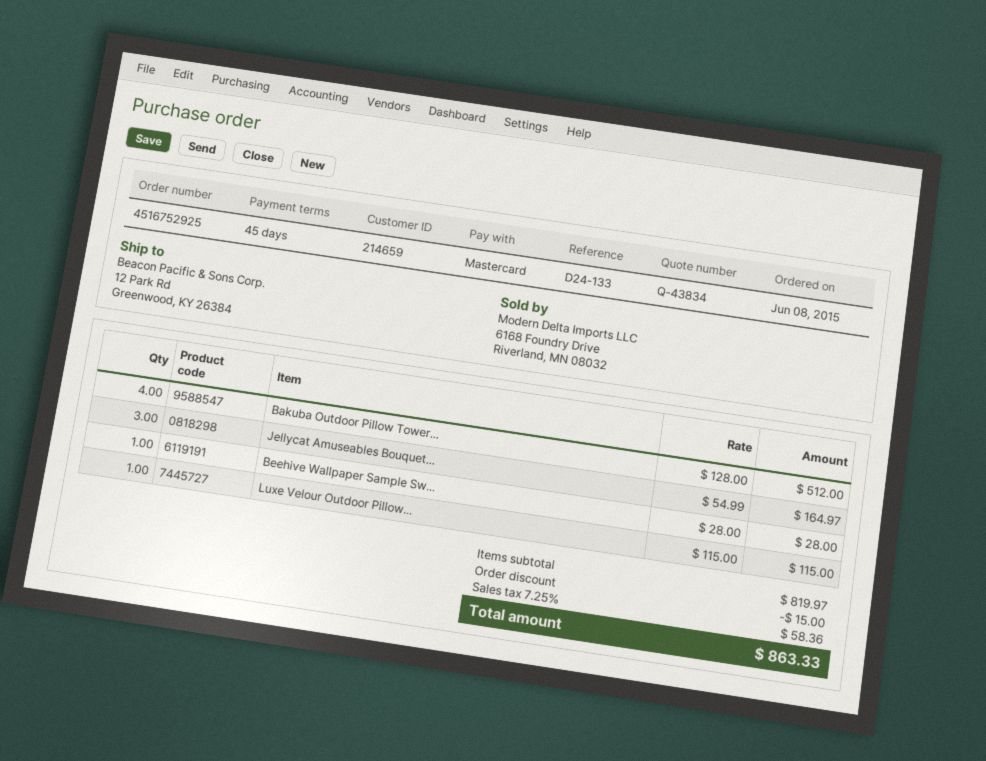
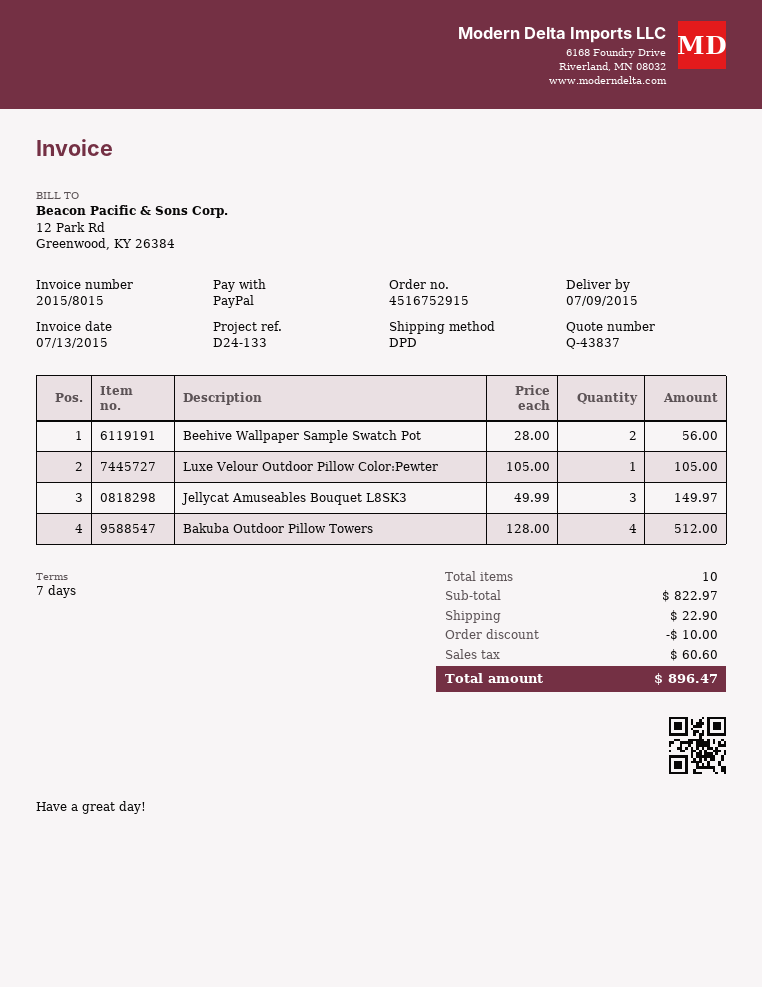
quote number: Q-43834 -> Q-43837
order number: 4516752925 -> 4516752915
payment terms: 45 days -> 7 days
payment method: Mastercard -> PayPal
Jellycat Amuseables Bouquet...: 3 x 54.99 = 164.97 -> 3 x 49.99 = 149.97
Beehive Wallpaper Sample Sw...: 1 x 28.00 = 28.00 -> 2 x 28.00 = 56.00
Luxe Velour Outdoor Pillow...: 1 x 115.00 = 115.00 -> 1 x 105.00 = 105.00
subtotal: 819.97 -> 822.97
discount: 15.00 -> 10.00
shipping: none -> 22.90
tax: 58.36 -> 60.60
total: 863.33 -> 896.47

